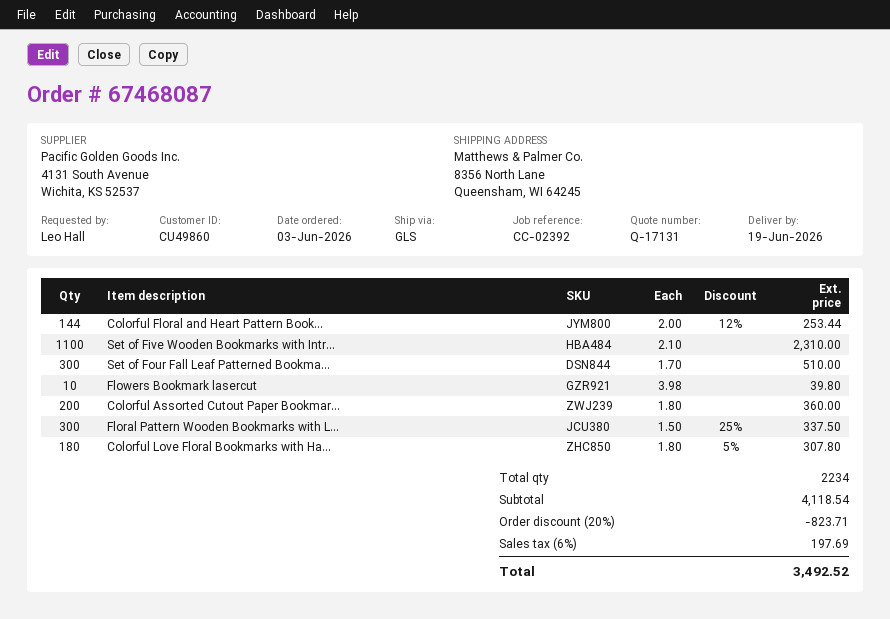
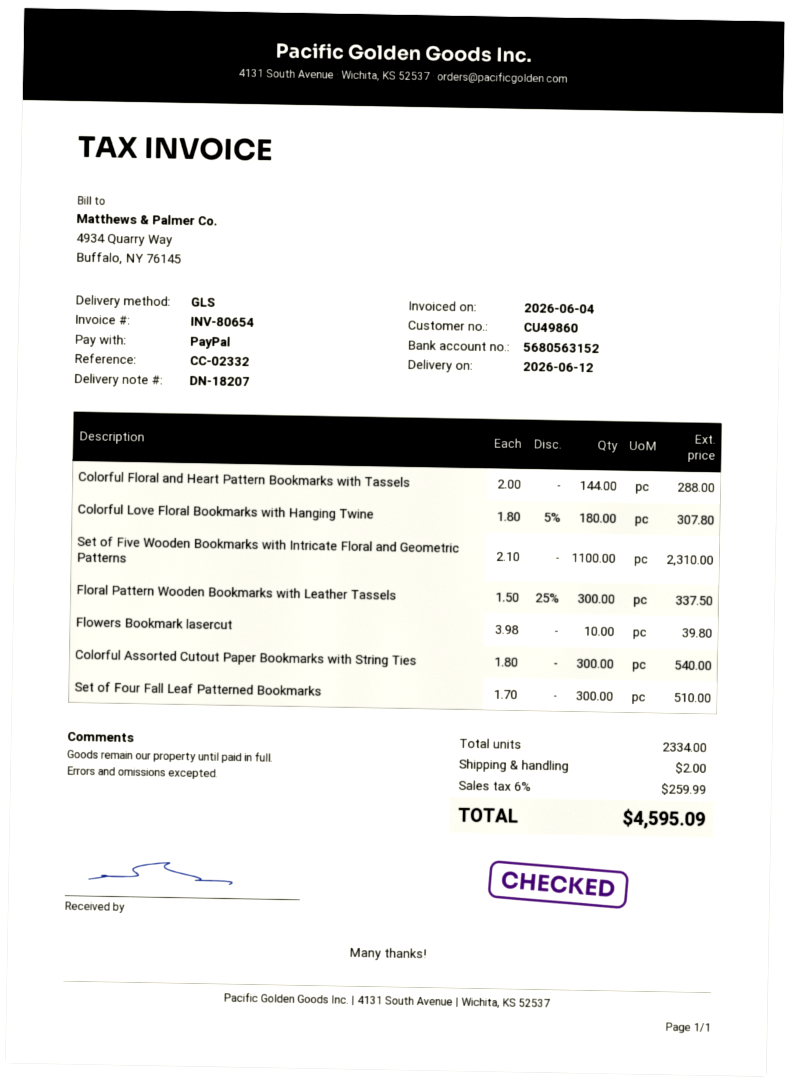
delivery date: 2026-06-19 -> 2026-06-12
reference: CC-02392 -> CC-02332
Colorful Floral and Heart Pattern Book...: 144 x 2.00 - 12% = 253.44 -> 144 x 2.00 = 288.00
Colorful Assorted Cutout Paper Bookmar...: 200 x 1.80 = 360.00 -> 300 x 1.80 = 540.00
total quantity: 2234 -> 2334
discount: 20% = 823.71 -> none
shipping: none -> 2.00
tax: 6% = 197.69 -> 6% = 259.99
total: 3492.52 -> 4595.09

